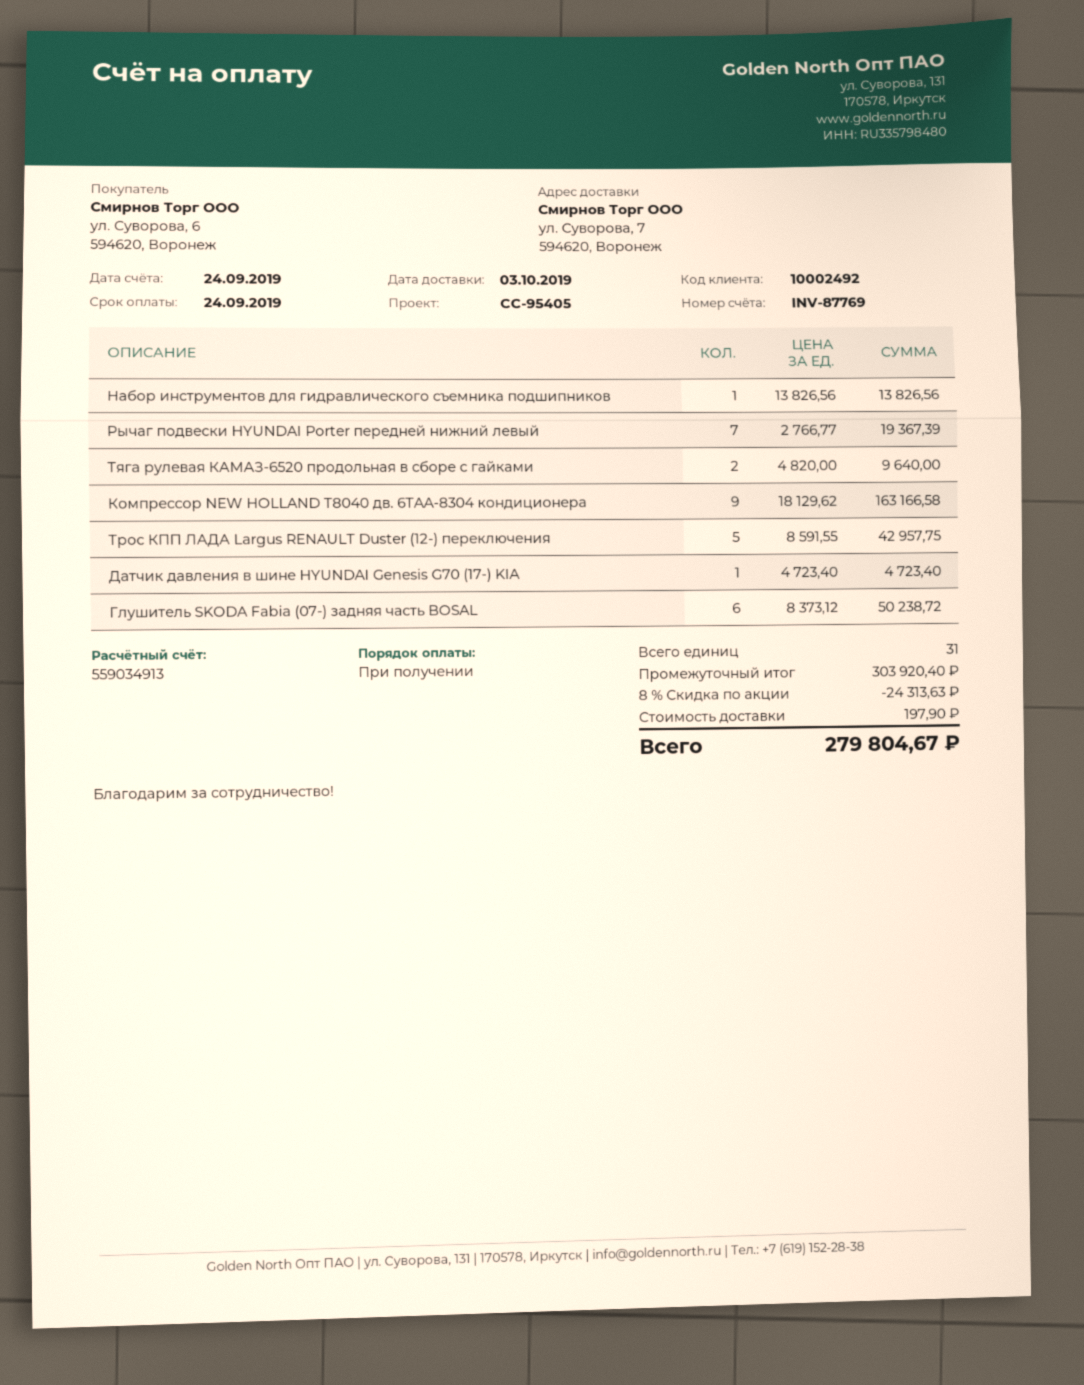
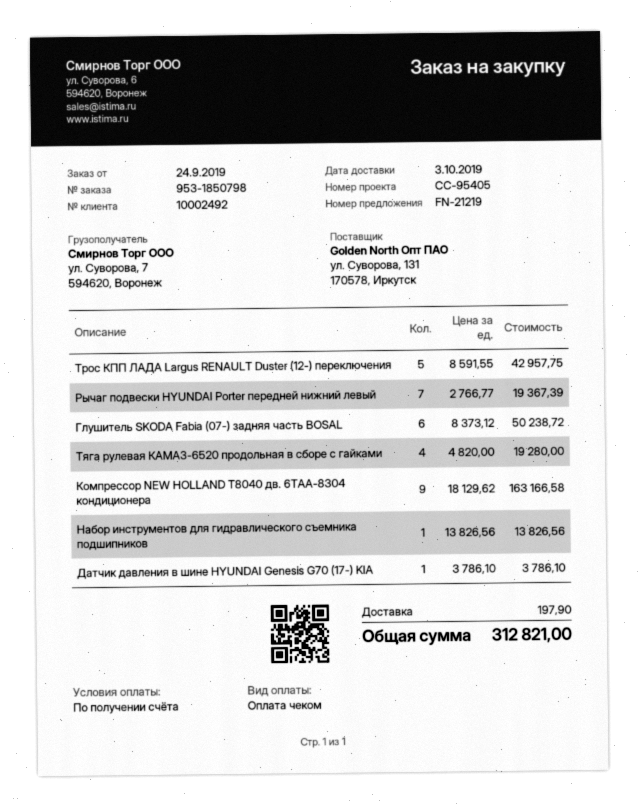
Тяга рулевая КАМАЗ-6520 продольная в сборе с гайками: 2 x 4820.00 = 9640.00 -> 4 x 4820.00 = 19280.00
Датчик давления в шине HYUNDAI Genesis G70 (17-) KIA: 1 x 4723.40 = 4723.40 -> 1 x 3786.10 = 3786.10
discount: 8% = 24313.63 -> none
total: 279804.67 -> 312821.00

